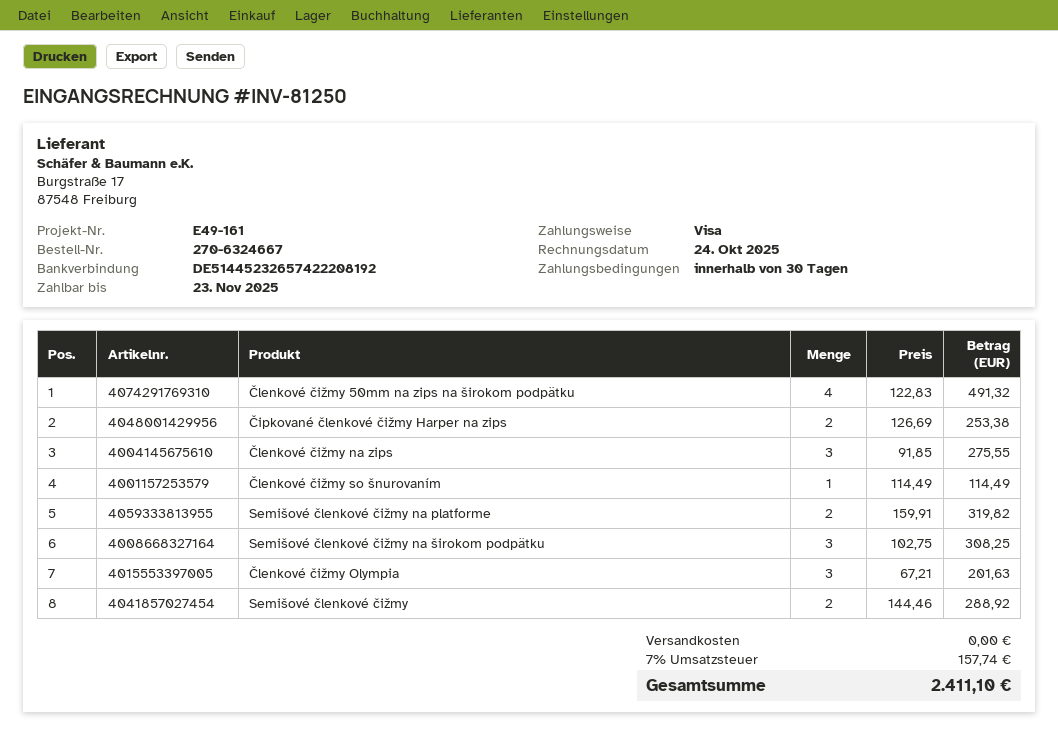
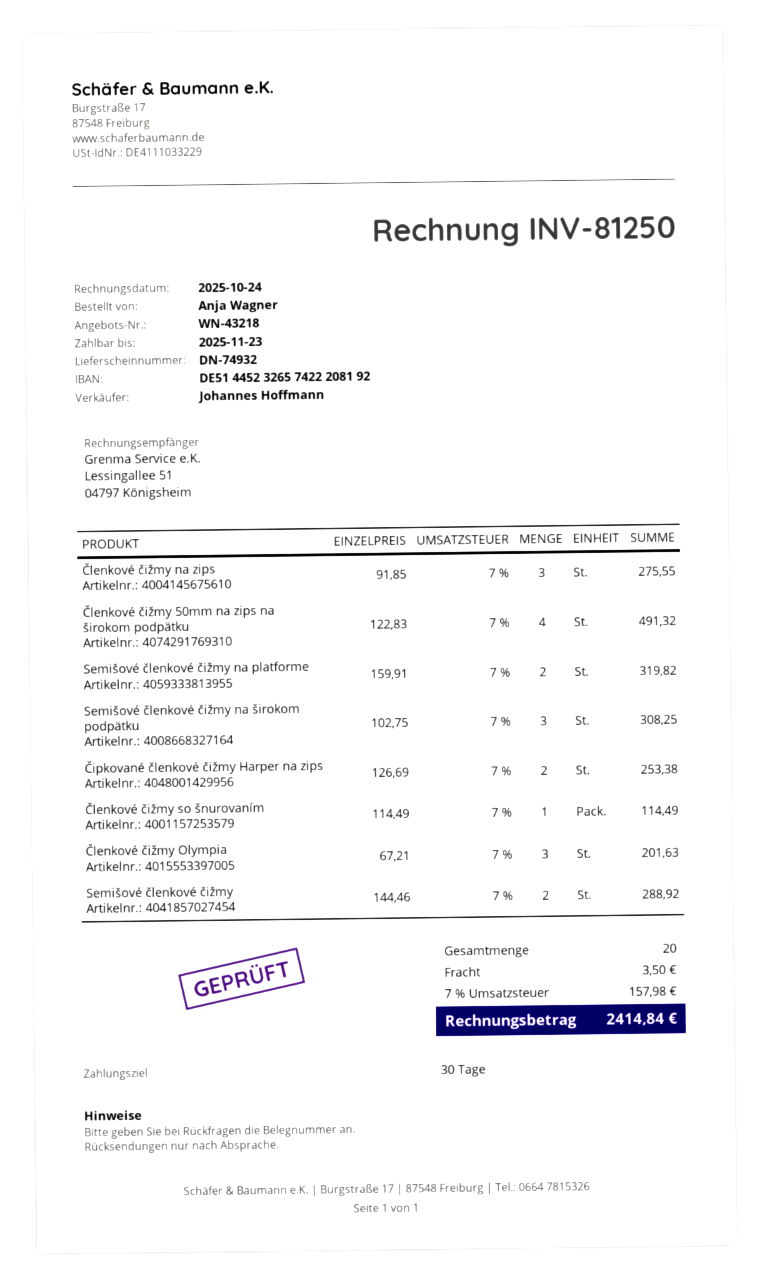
shipping: 0.00 -> 3.50
tax: 7% = 157.74 -> 7% = 157.98
total: 2411.10 -> 2414.84

